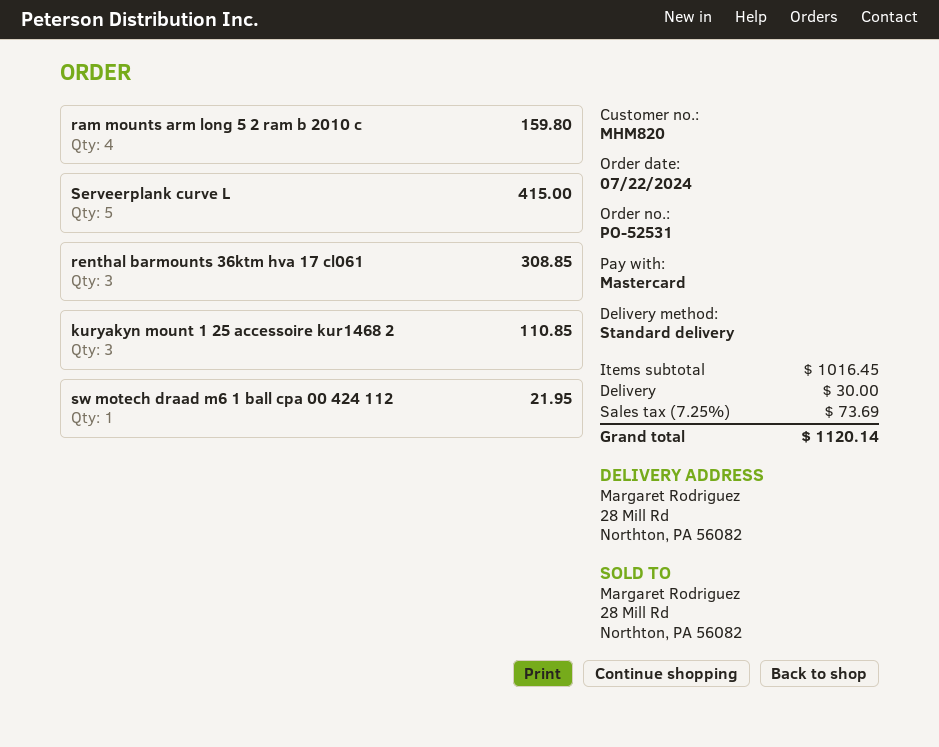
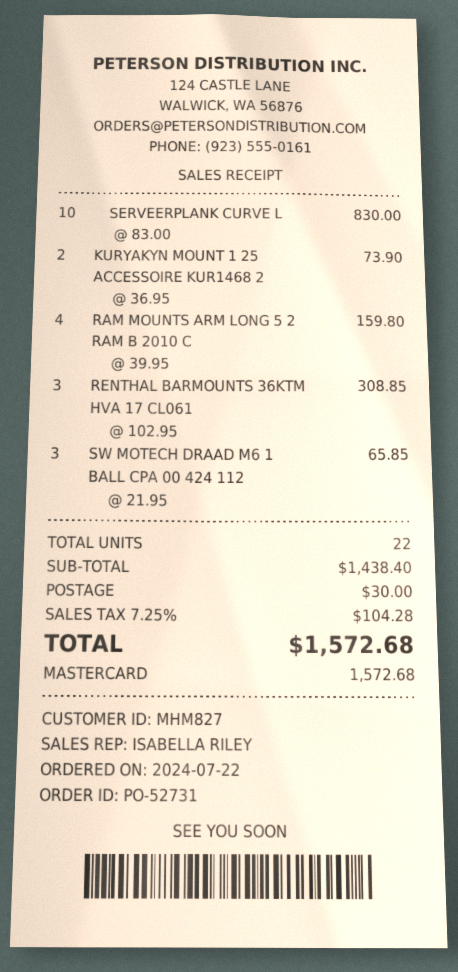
order number: PO-52531 -> PO-52731
customer number: MHM820 -> MHM827
Serveerplank curve L: 5 for 415.00 -> 10 for 830.00
kuryakyn mount 1 25 accessoire kur1468 2: 3 for 110.85 -> 2 for 73.90
sw motech draad m6 1 ball cpa 00 424 112: 1 for 21.95 -> 3 for 65.85
subtotal: 1016.45 -> 1438.40
tax: 7.25% = 73.69 -> 7.25% = 104.28
total: 1120.14 -> 1572.68

